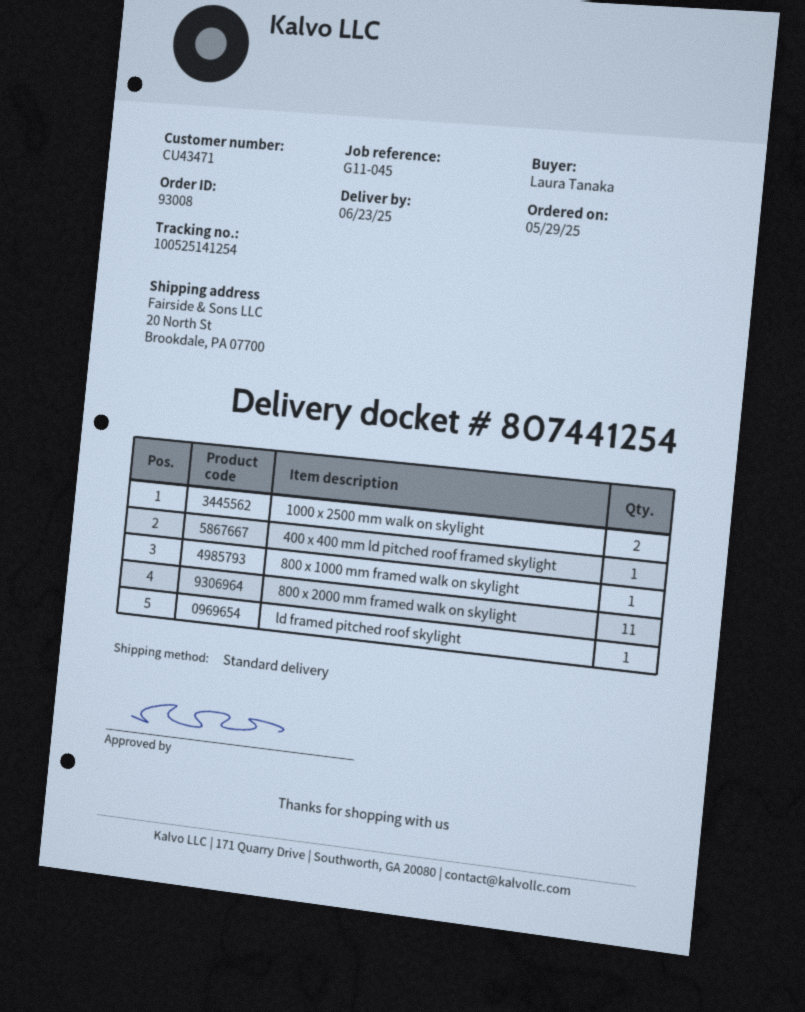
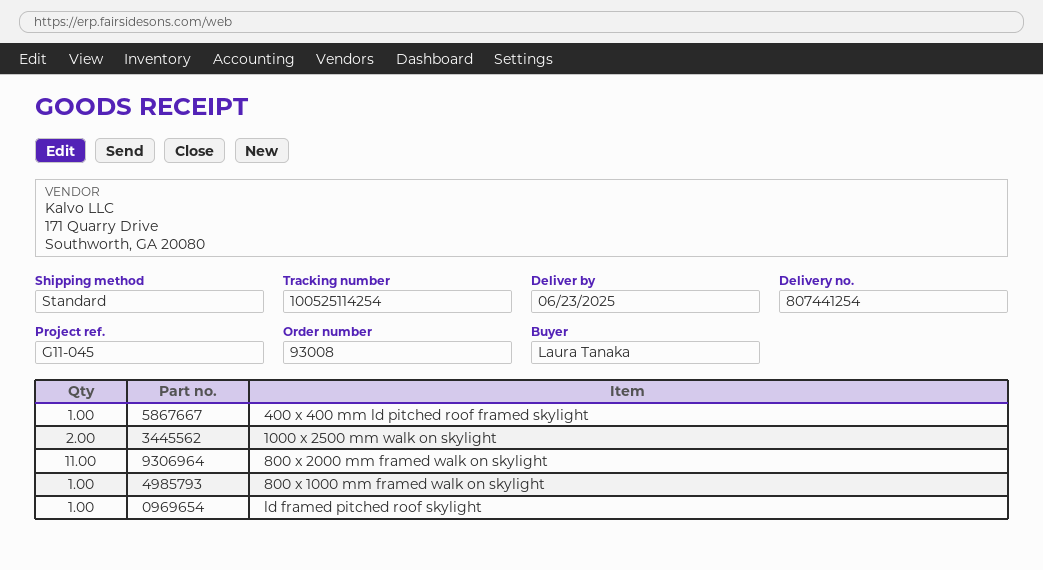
tracking number: 100525141254 -> 100525114254

